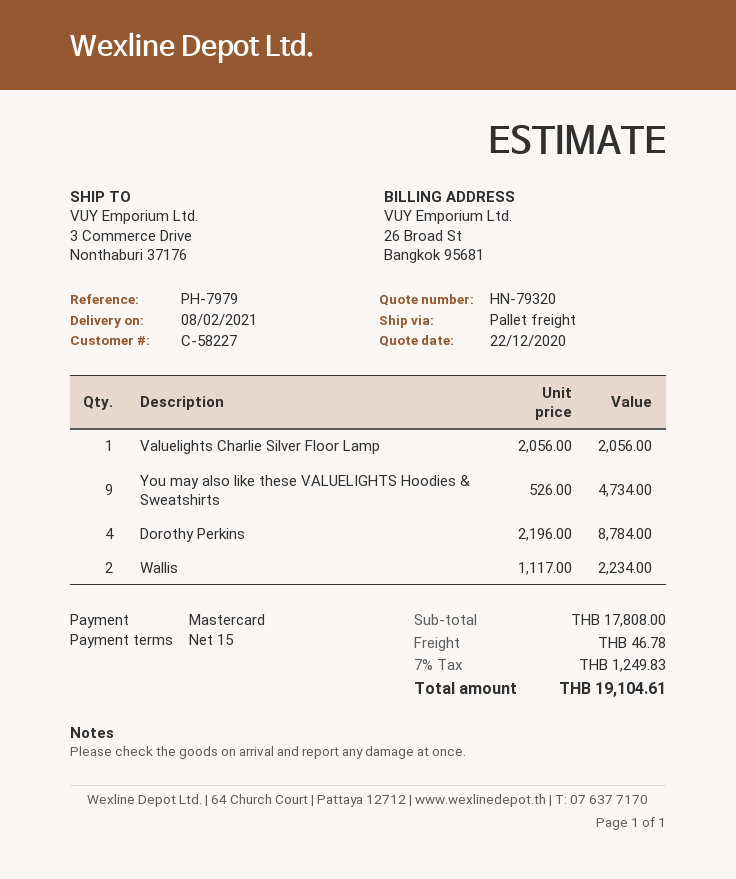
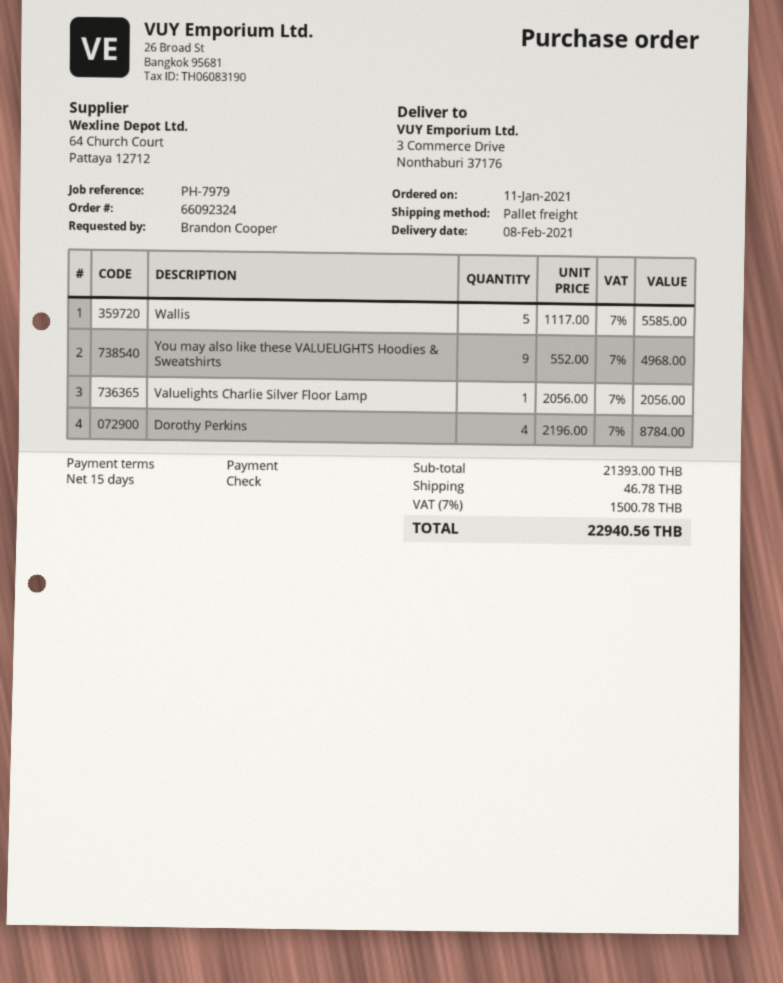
payment method: Mastercard -> cheque
You may also like these VALUELIGHTS Hoodies & Sweatshirts: 9 x 526.00 = 4734.00 -> 9 x 552.00 = 4968.00
Wallis: 2 x 1117.00 = 2234.00 -> 5 x 1117.00 = 5585.00
subtotal: 17808.00 -> 21393.00
tax: 7% = 1249.83 -> 7% = 1500.78
total: 19104.61 -> 22940.56

